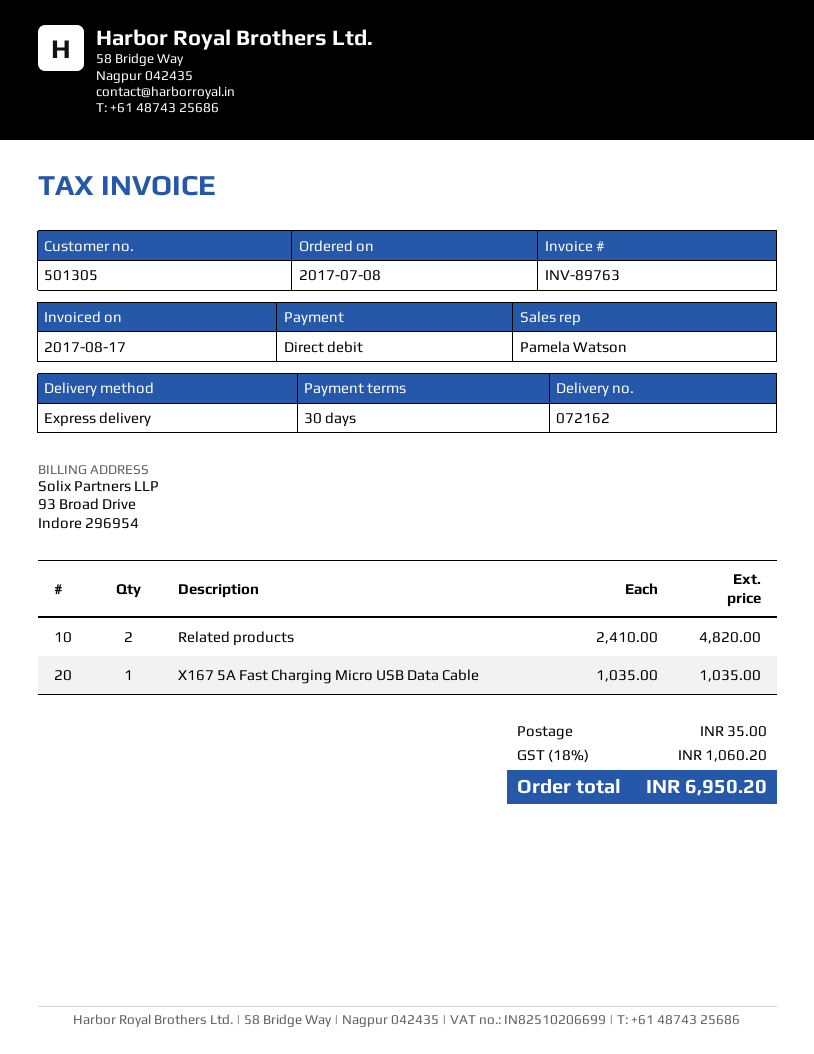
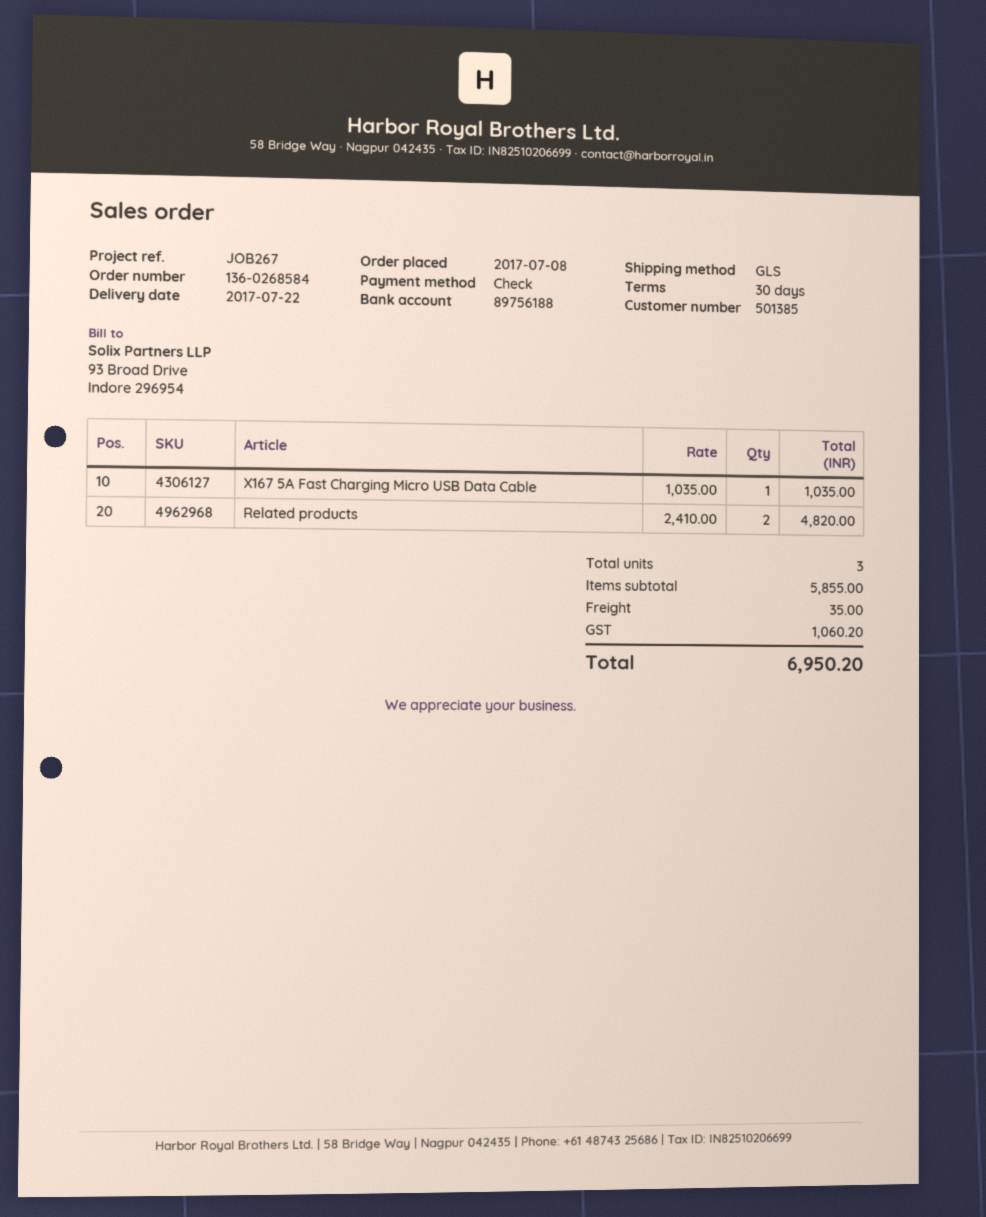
customer number: 501305 -> 501385
payment method: direct debit -> cheque
shipping method: express -> GLS

